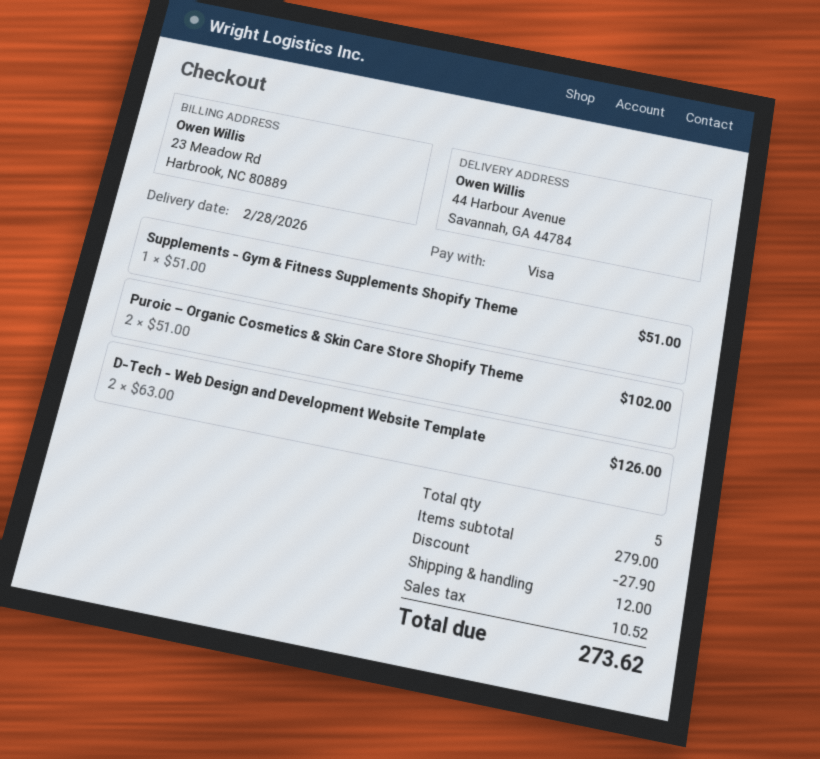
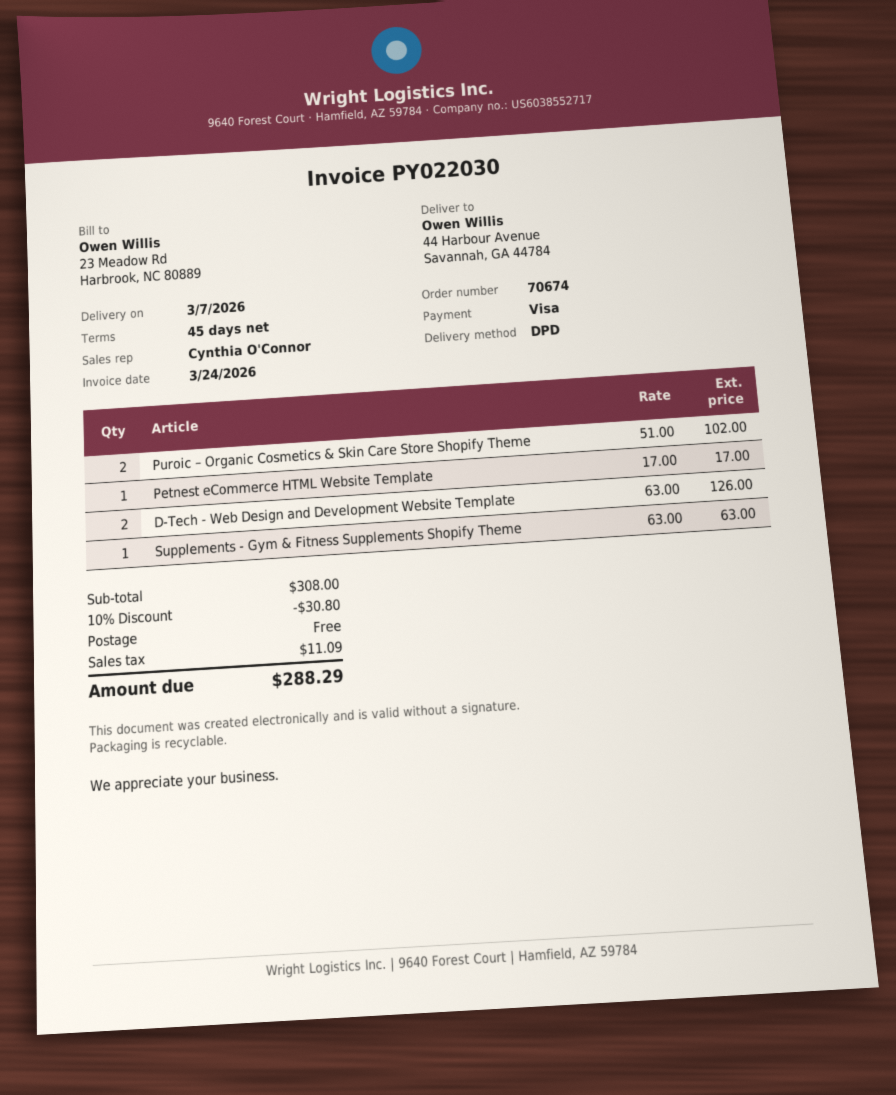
delivery date: 2026-02-28 -> 2026-03-07
Supplements - Gym & Fitness Supplements Shopify Theme: 1 x 51.00 = 51.00 -> 1 x 63.00 = 63.00
Petnest eCommerce HTML Website Template: none -> 1 x 17.00 = 17.00
subtotal: 279.00 -> 308.00
discount: 27.90 -> 30.80
shipping: 12.00 -> 0.00
tax: 10.52 -> 11.09
total: 273.62 -> 288.29

